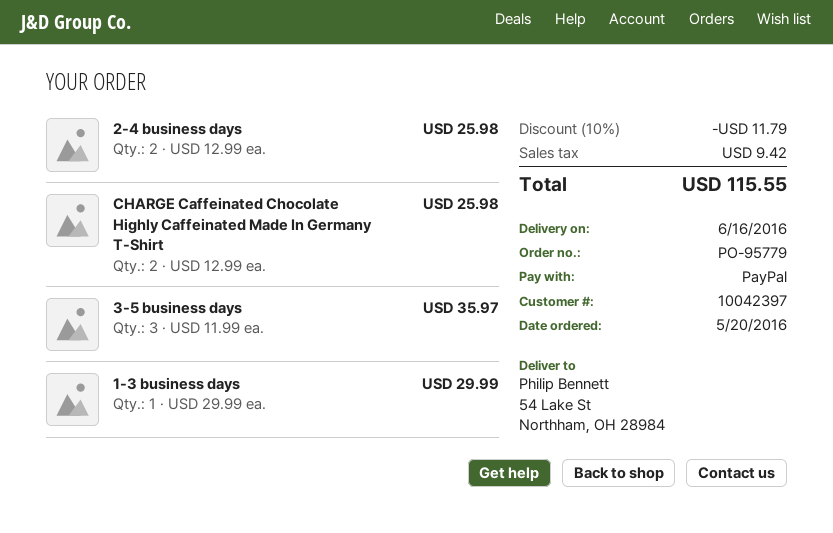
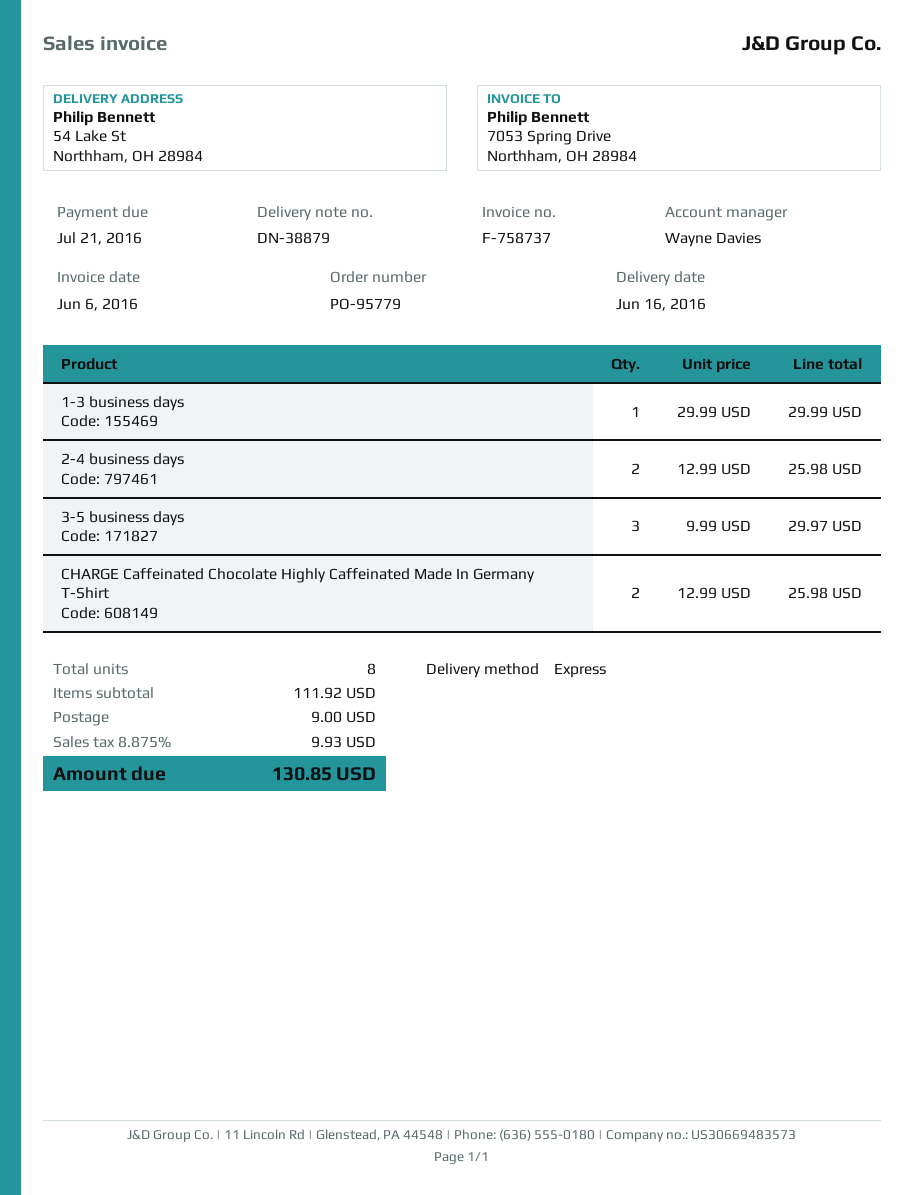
3-5 business days: 3 x 11.99 = 35.97 -> 3 x 9.99 = 29.97
discount: 10% = 11.79 -> none
shipping: none -> 9.00
tax: 9.42 -> 9.93
total: 115.55 -> 130.85

